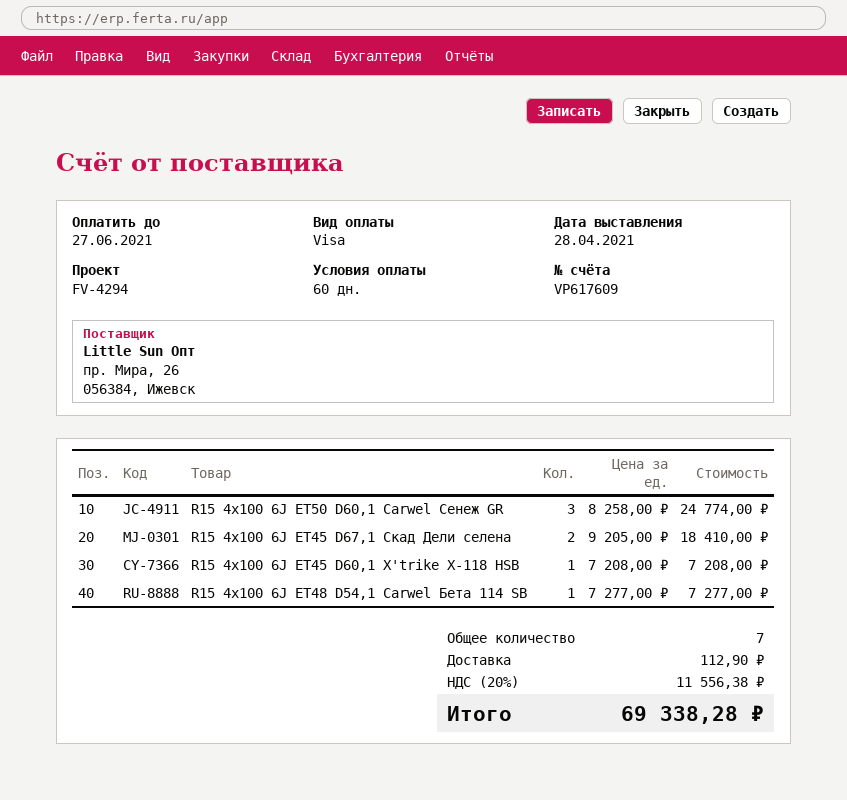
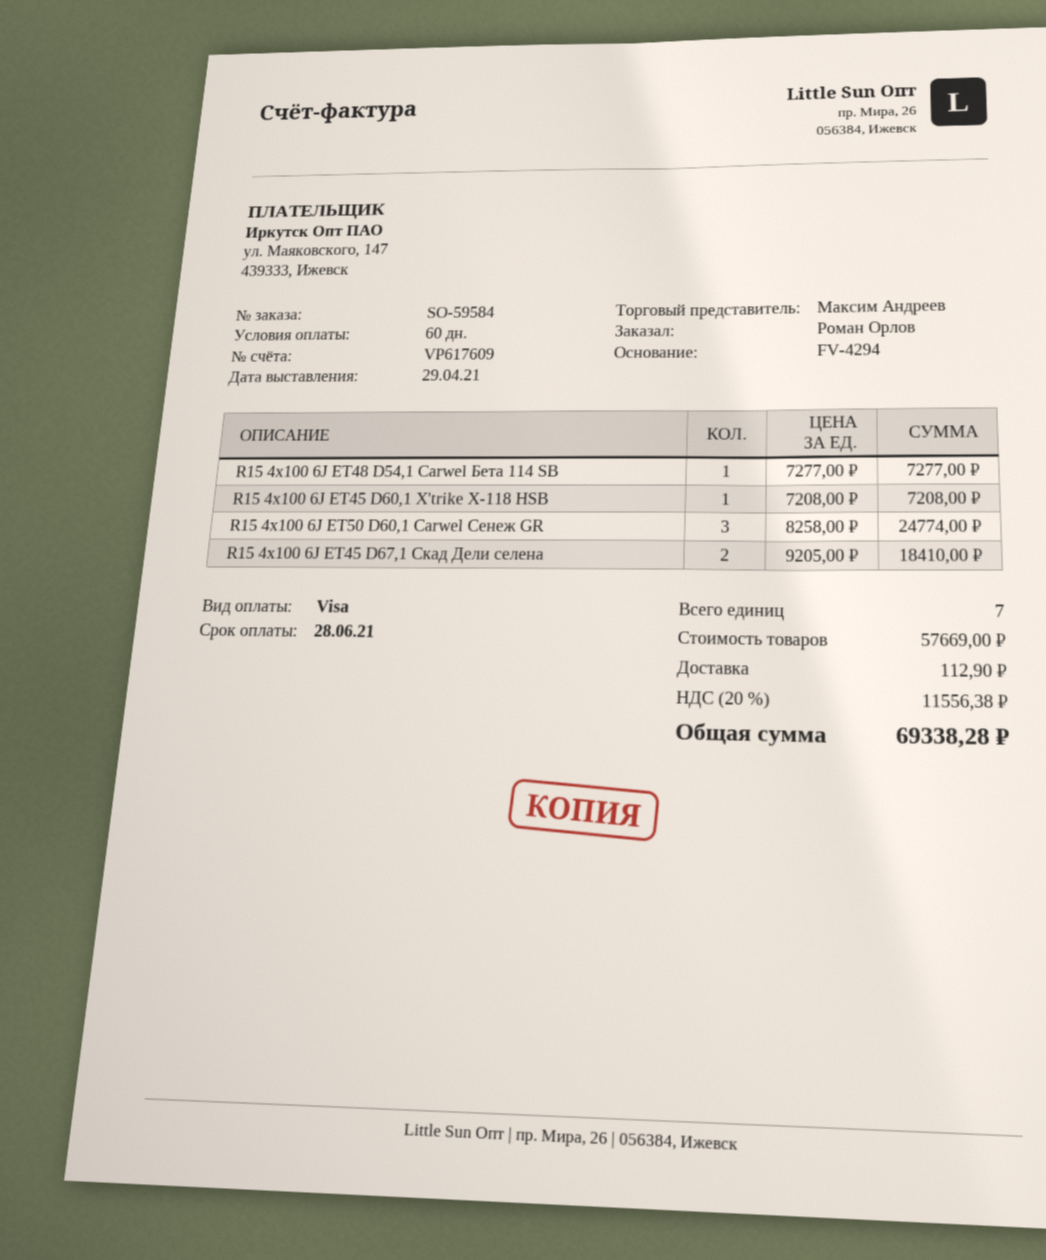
invoice date: 2021-04-28 -> 2021-04-29
due date: 2021-06-27 -> 2021-06-28

